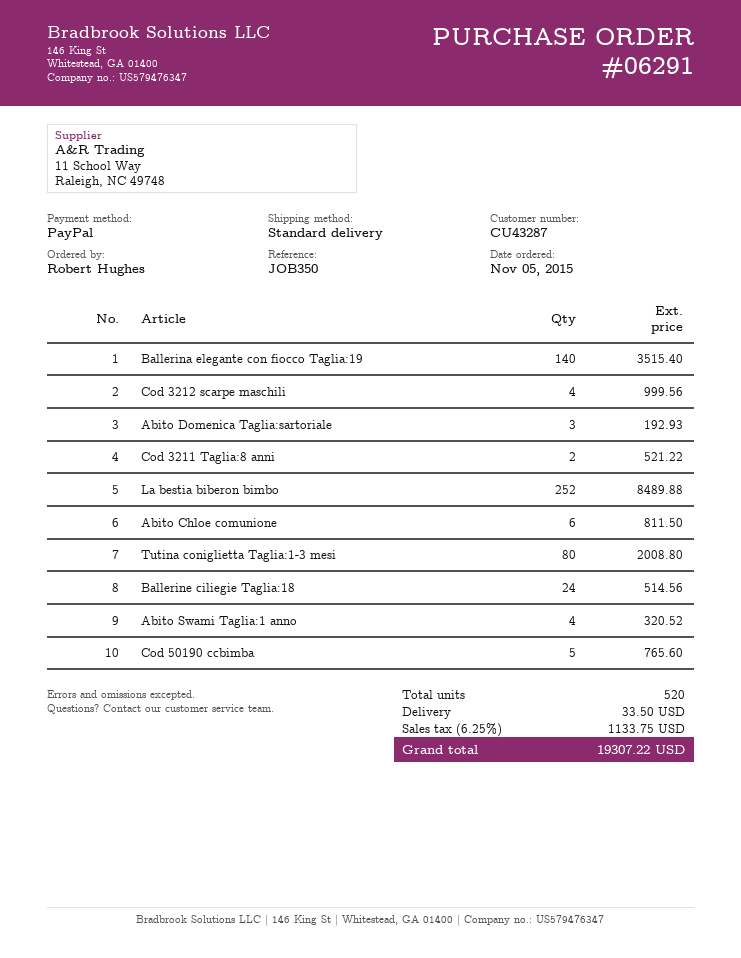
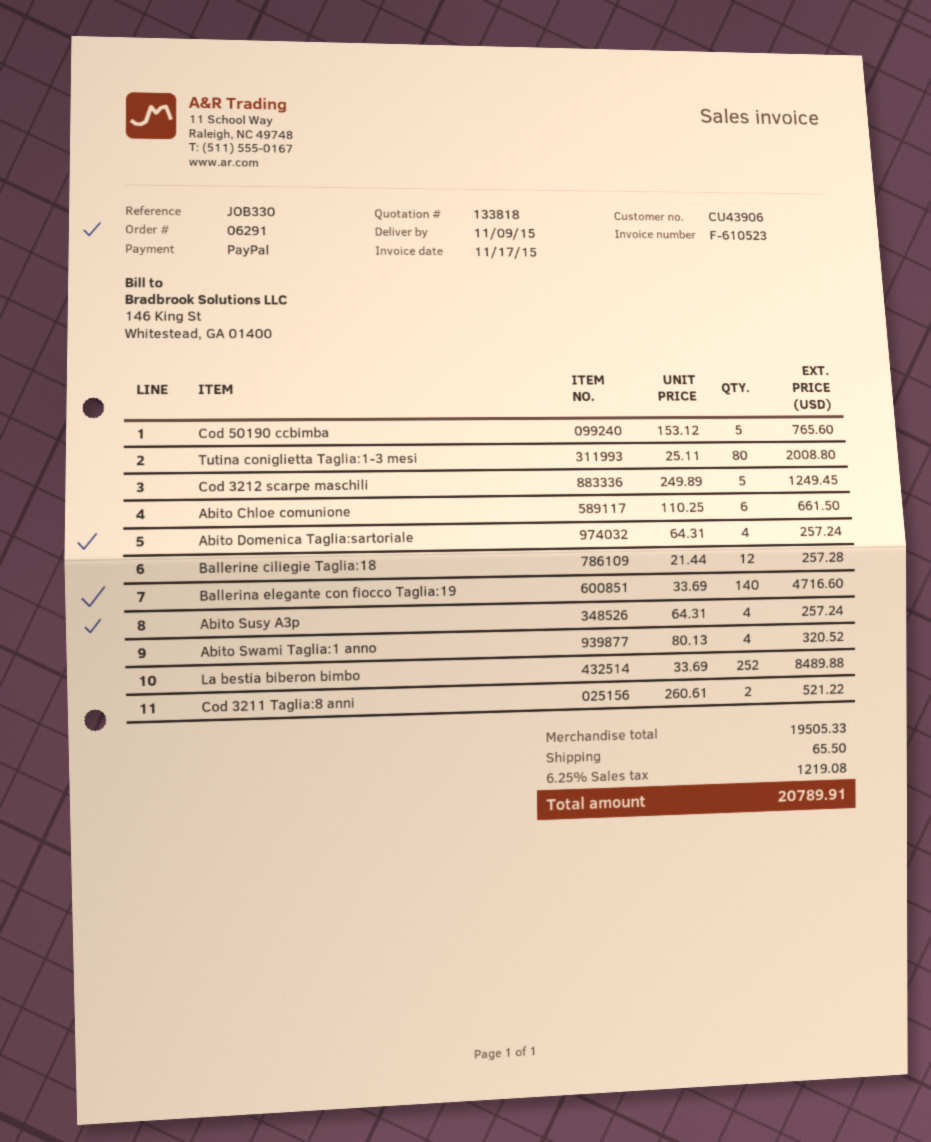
customer number: CU43287 -> CU43906
reference: JOB350 -> JOB330
Ballerina elegante con fiocco Taglia:19: 140 for 3515.40 -> 140 for 4716.60
Cod 3212 scarpe maschili: 4 for 999.56 -> 5 for 1249.45
Abito Domenica Taglia:sartoriale: 3 for 192.93 -> 4 for 257.24
Abito Chloe comunione: 6 for 811.50 -> 6 for 661.50
Ballerine ciliegie Taglia:18: 24 for 514.56 -> 12 for 257.28
Abito Susy A3p: none -> 4 for 257.24
shipping: 33.50 -> 65.50
tax: 6.25% = 1133.75 -> 6.25% = 1219.08
total: 19307.22 -> 20789.91

